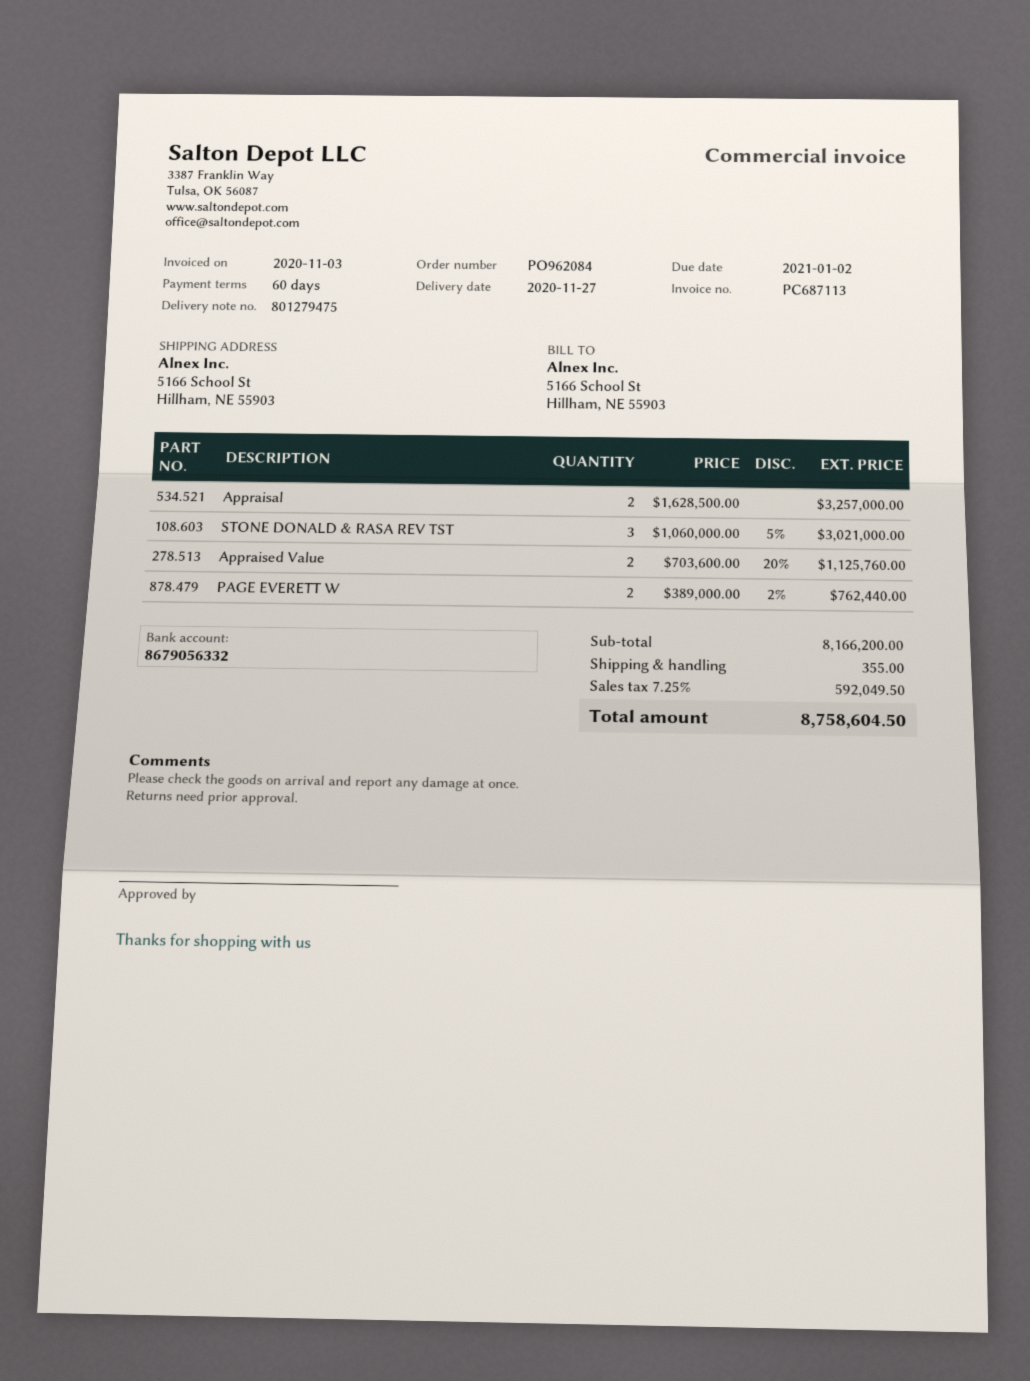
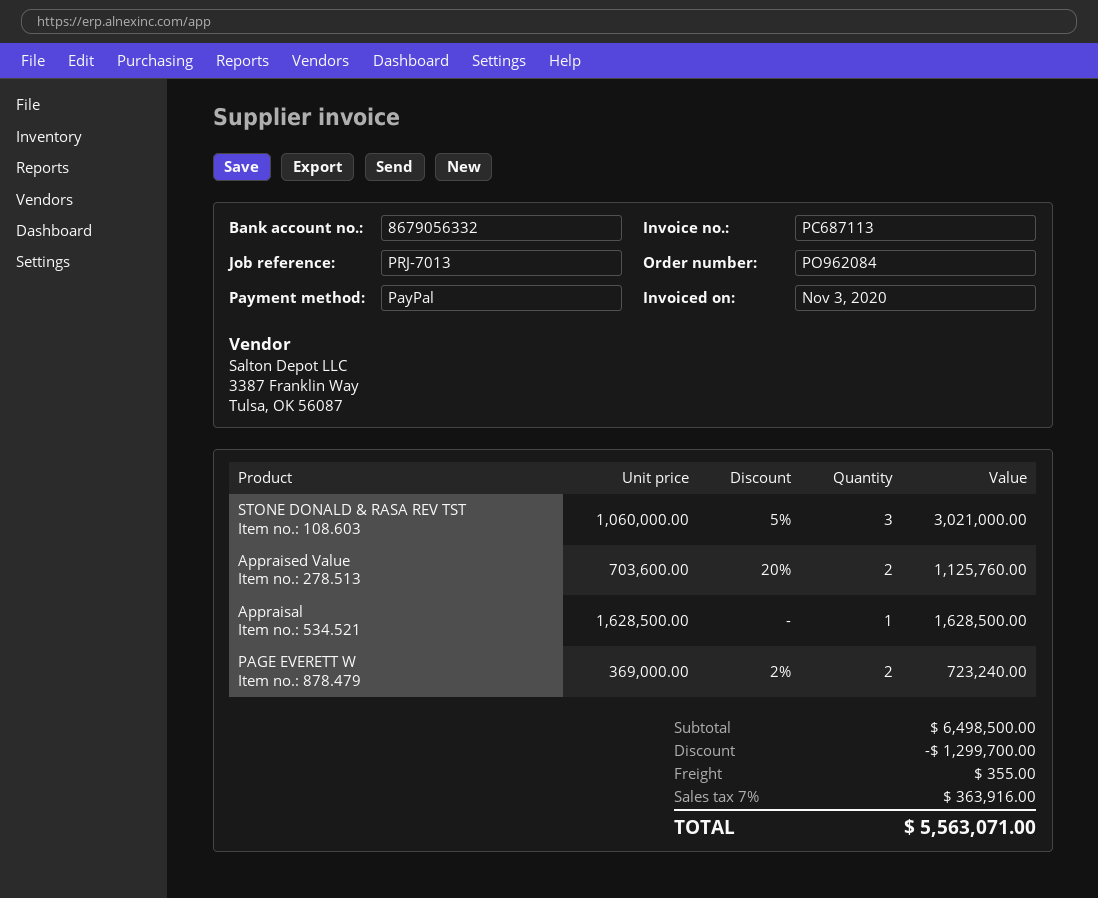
Appraisal: 2 x 1628500.00 = 3257000.00 -> 1 x 1628500.00 = 1628500.00
PAGE EVERETT W: 2 x 389000.00 - 2% = 762440.00 -> 2 x 369000.00 - 2% = 723240.00
subtotal: 8166200.00 -> 6498500.00
discount: none -> 1299700.00
tax: 7.25% = 592049.50 -> 7% = 363916.00
total: 8758604.50 -> 5563071.00

